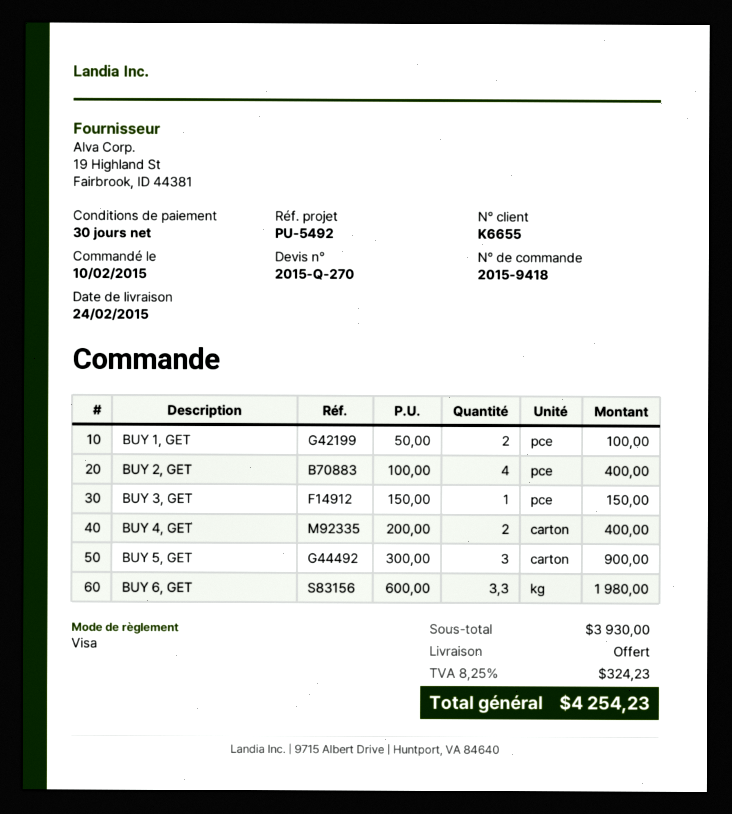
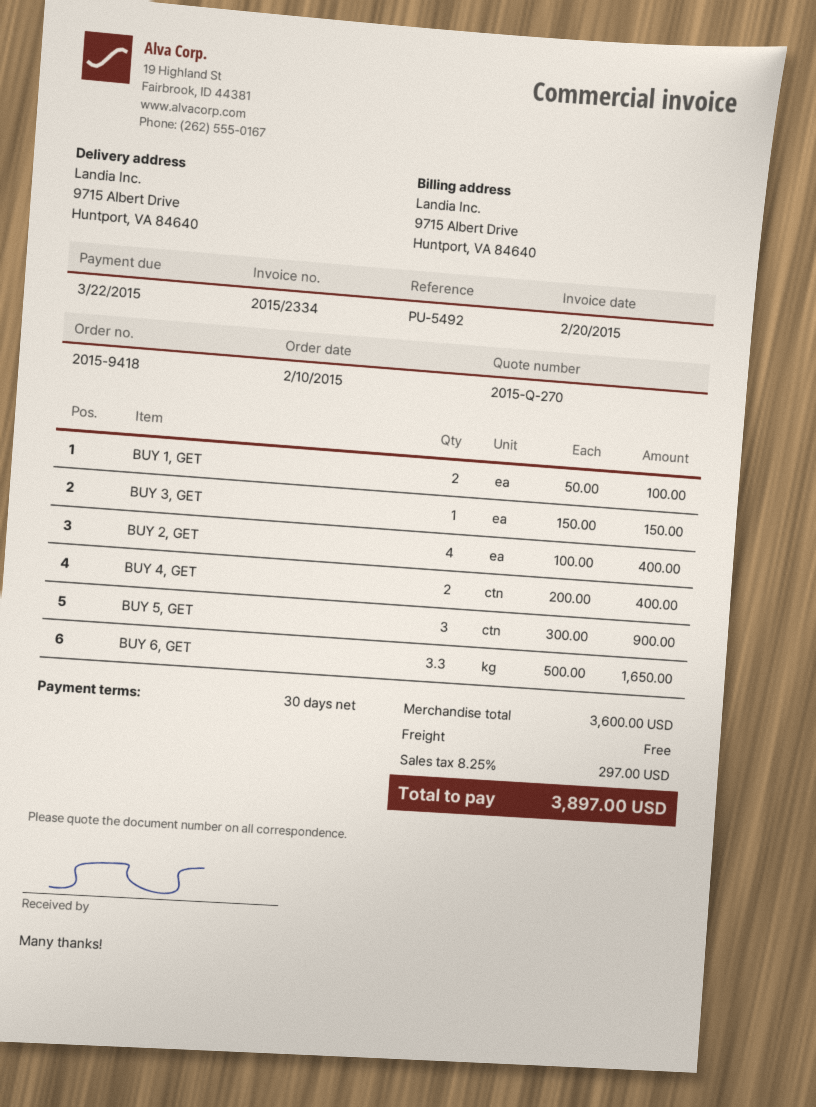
BUY 6, GET: 3.3 x 600.00 = 1980.00 -> 3.3 x 500.00 = 1650.00
subtotal: 3930.00 -> 3600.00
tax: 8.25% = 324.23 -> 8.25% = 297.00
total: 4254.23 -> 3897.00

